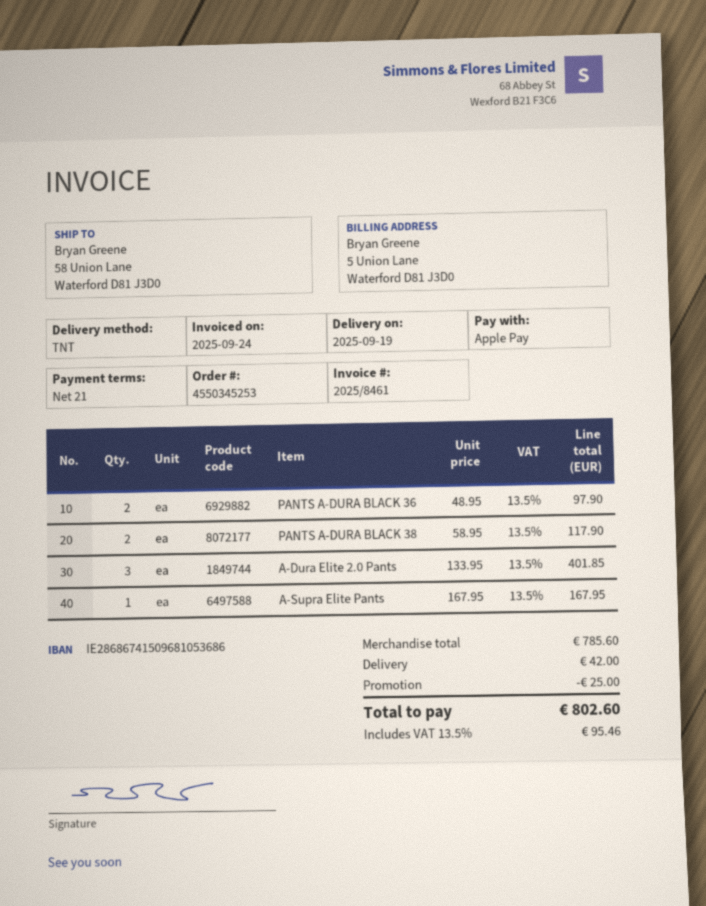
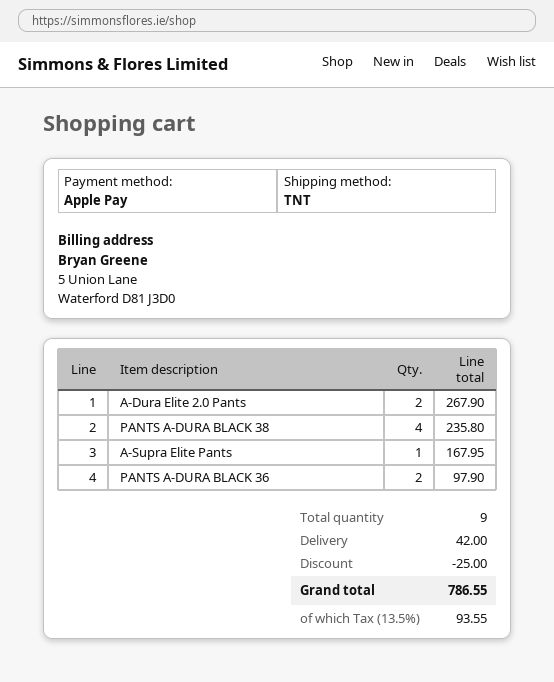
PANTS A-DURA BLACK 38: 2 for 117.90 -> 4 for 235.80
A-Dura Elite 2.0 Pants: 3 for 401.85 -> 2 for 267.90
tax: 13.5% = 95.46 -> 13.5% = 93.55
total: 802.60 -> 786.55

